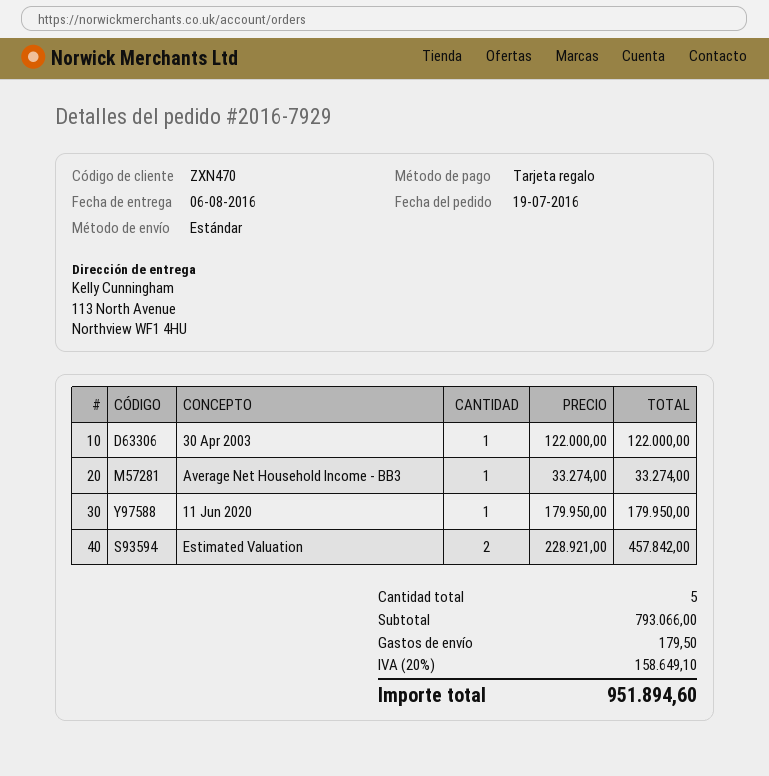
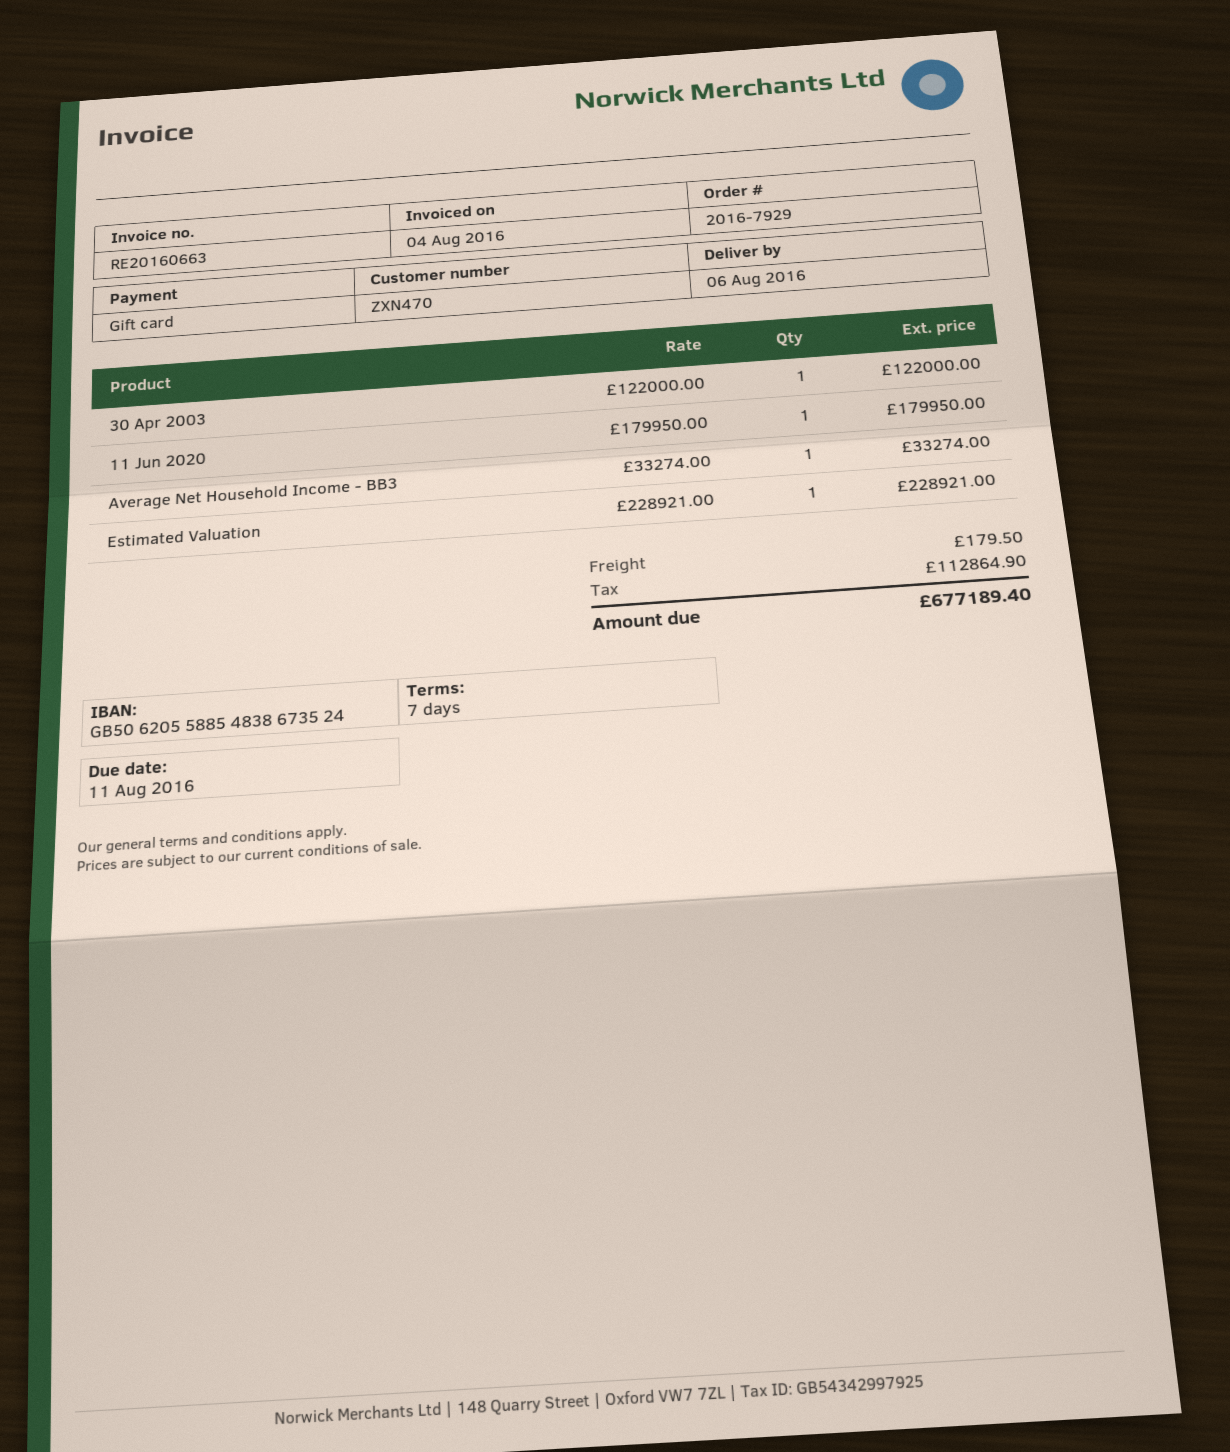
Estimated Valuation: 2 x 228921.00 = 457842.00 -> 1 x 228921.00 = 228921.00
tax: 158649.10 -> 112864.90
total: 951894.60 -> 677189.40

